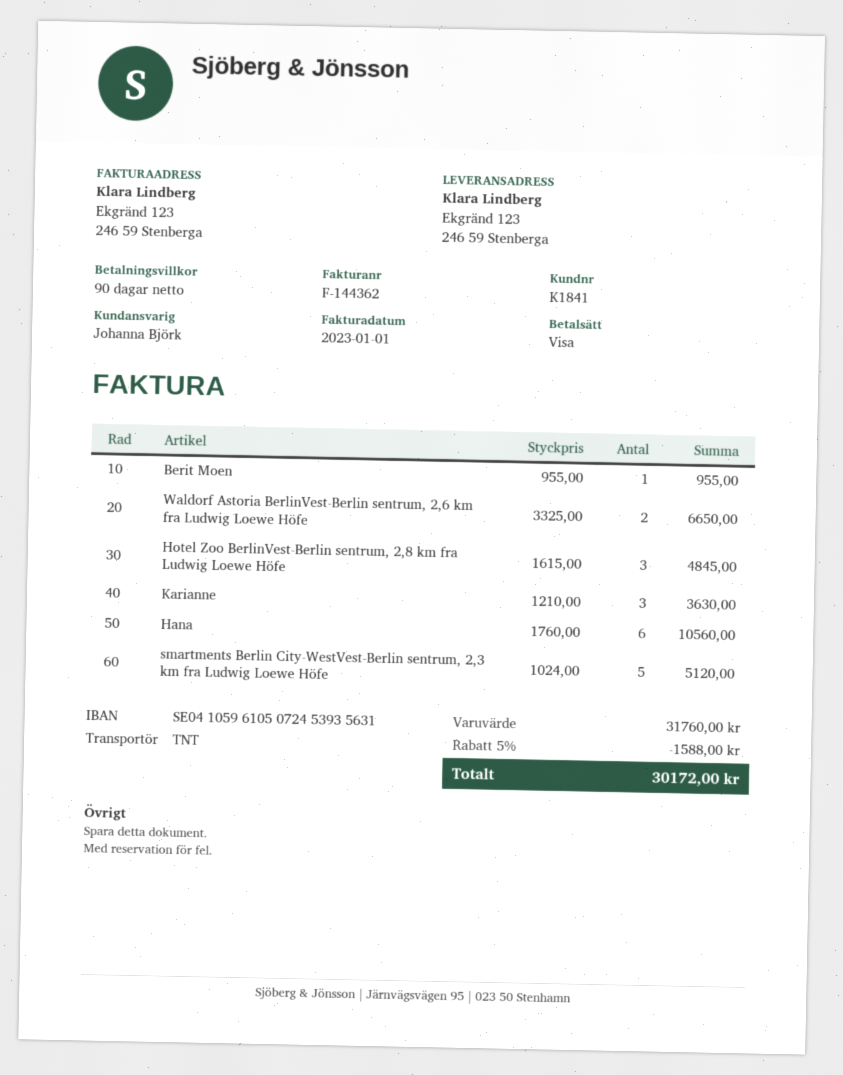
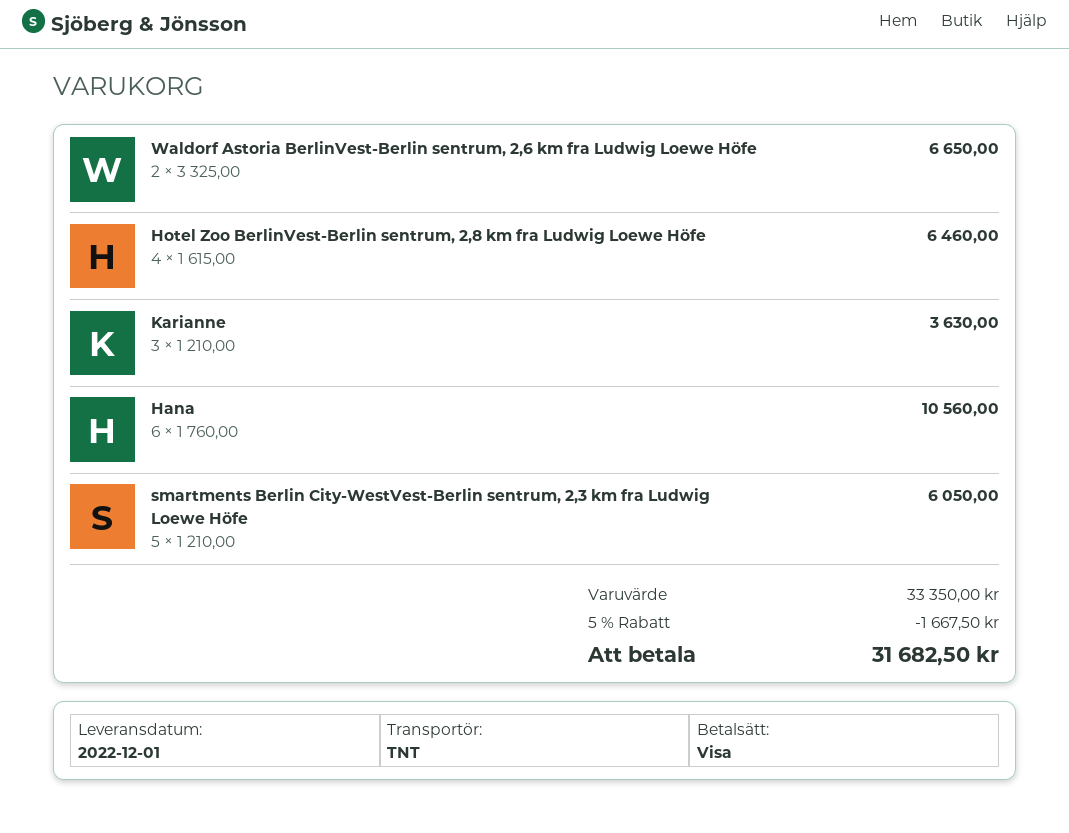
Berit Moen: 1 x 955.00 = 955.00 -> none
Hotel Zoo BerlinVest-Berlin sentrum, 2,8 km fra Ludwig Loewe Höfe: 3 x 1615.00 = 4845.00 -> 4 x 1615.00 = 6460.00
smartments Berlin City-WestVest-Berlin sentrum, 2,3 km fra Ludwig Loewe Höfe: 5 x 1024.00 = 5120.00 -> 5 x 1210.00 = 6050.00
subtotal: 31760.00 -> 33350.00
discount: 5% = 1588.00 -> 5% = 1667.50
total: 30172.00 -> 31682.50

